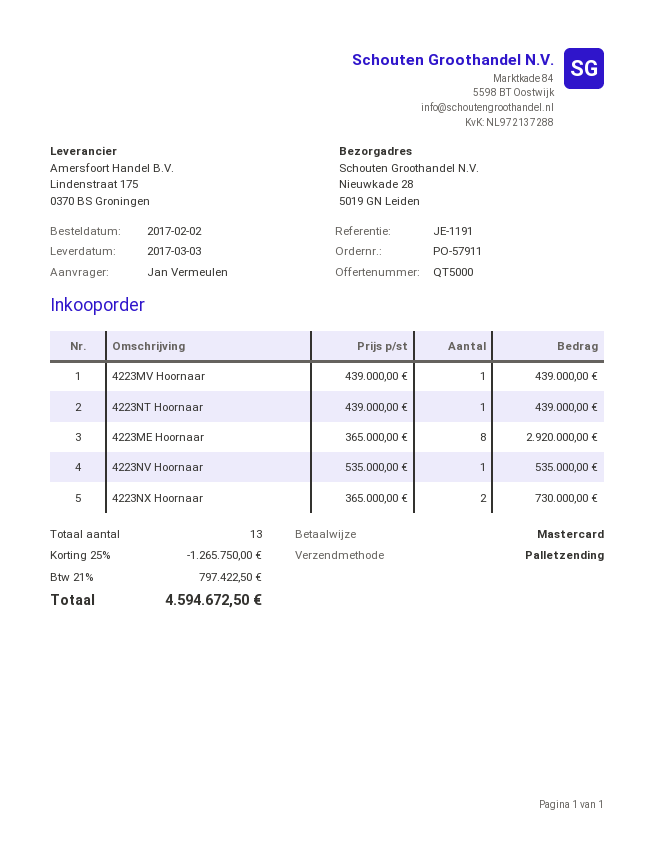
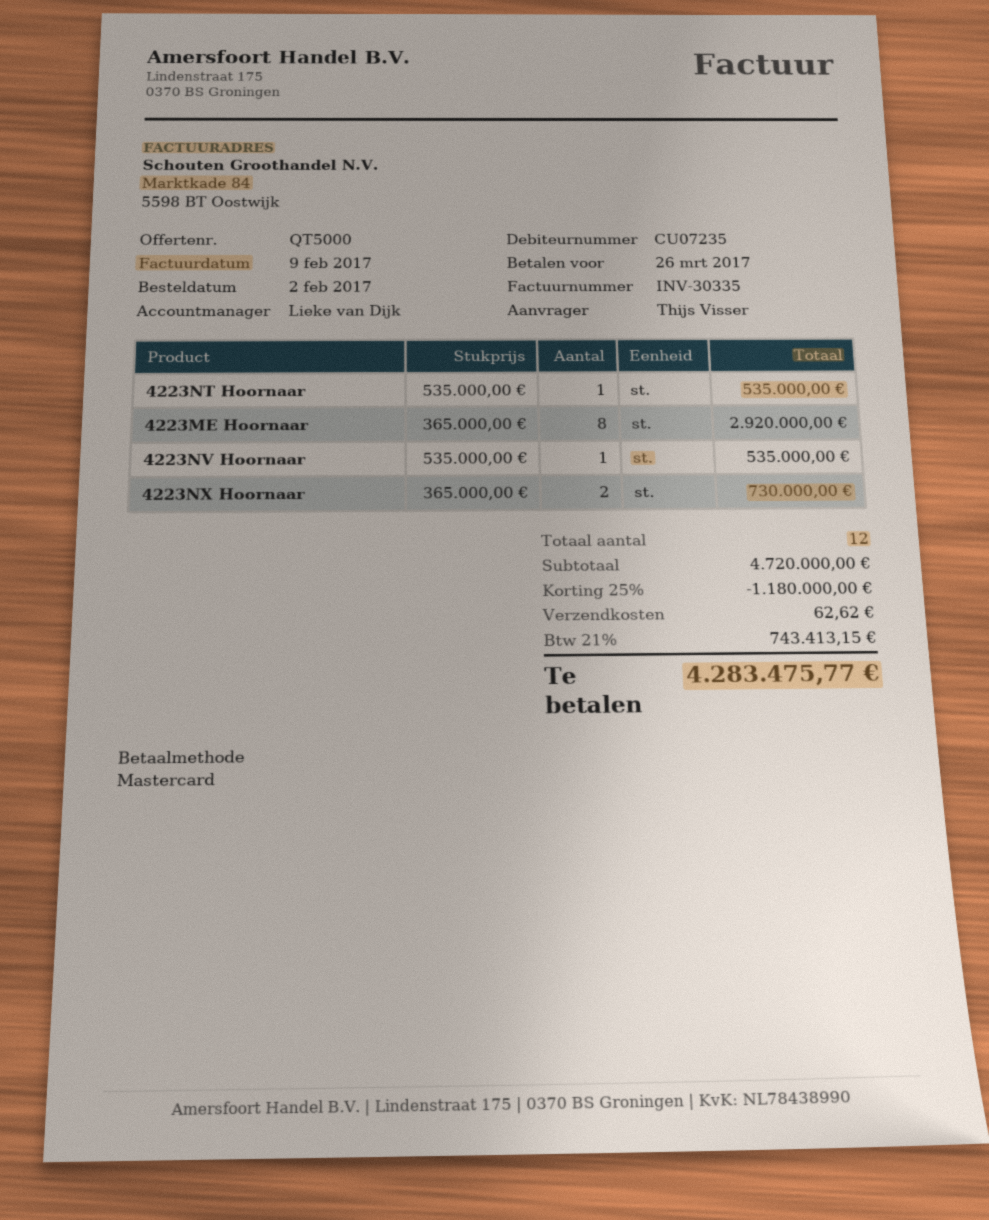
ordered by: Jan Vermeulen -> Thijs Visser
4223MV Hoornaar: 1 x 439000.00 = 439000.00 -> none
4223NT Hoornaar: 1 x 439000.00 = 439000.00 -> 1 x 535000.00 = 535000.00
total quantity: 13 -> 12
discount: 25% = 1265750.00 -> 25% = 1180000.00
shipping: none -> 62.62
tax: 21% = 797422.50 -> 21% = 743413.15
total: 4594672.50 -> 4283475.77

